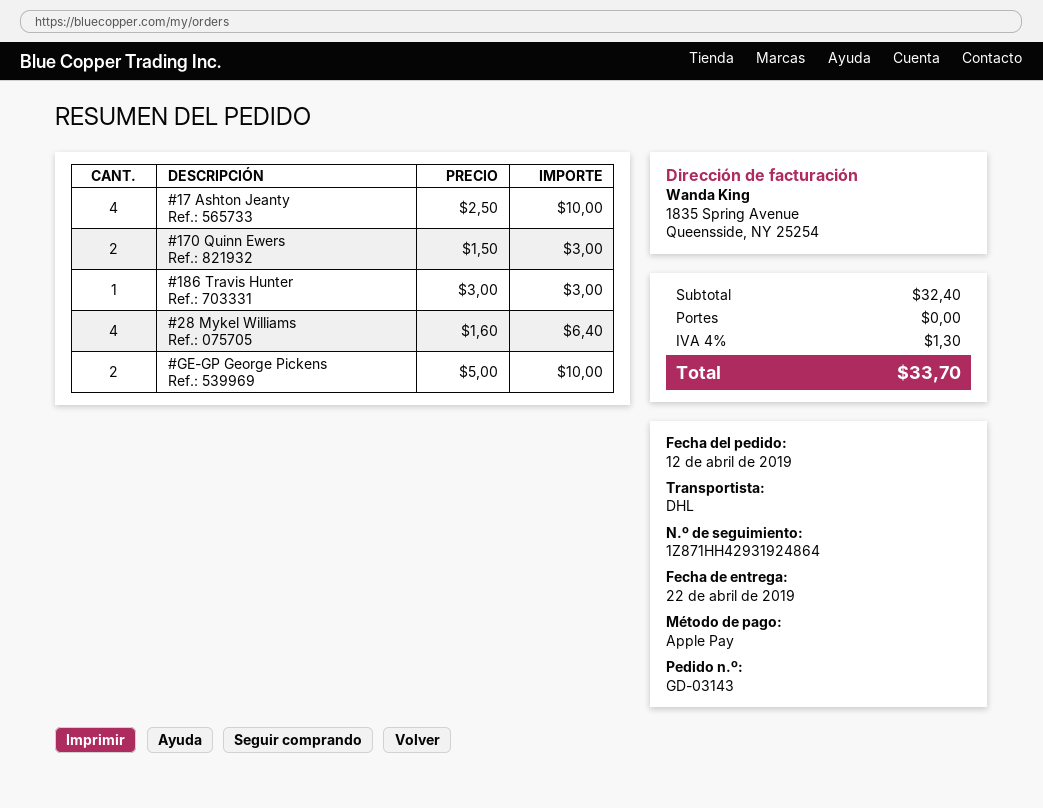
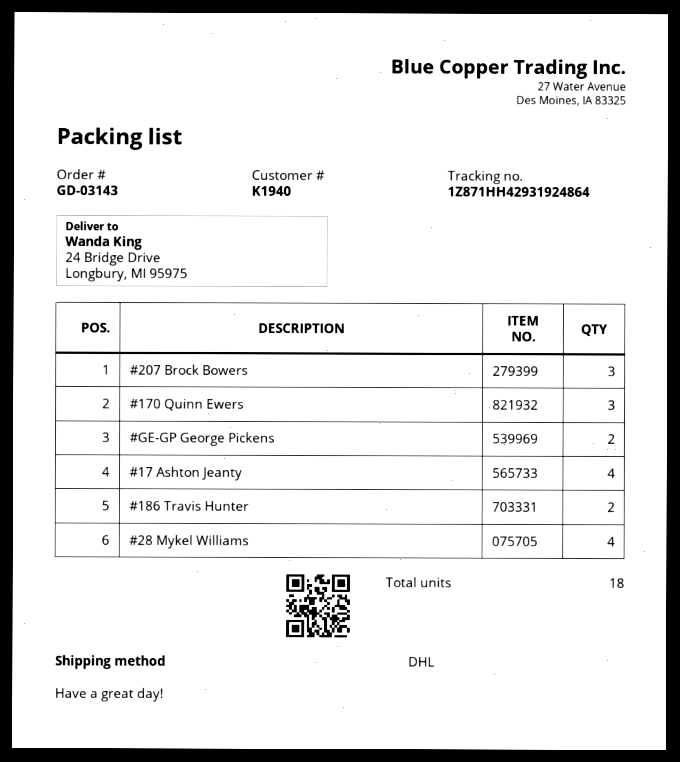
#170 Quinn Ewers: 2 -> 3
#186 Travis Hunter: 1 -> 2
#207 Brock Bowers: none -> 3

